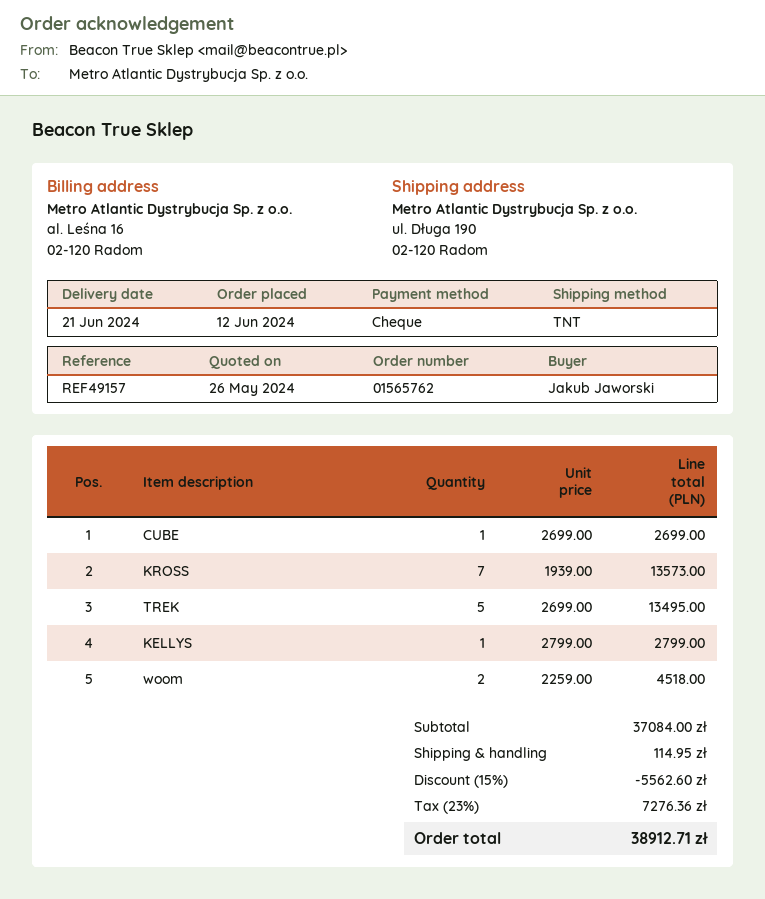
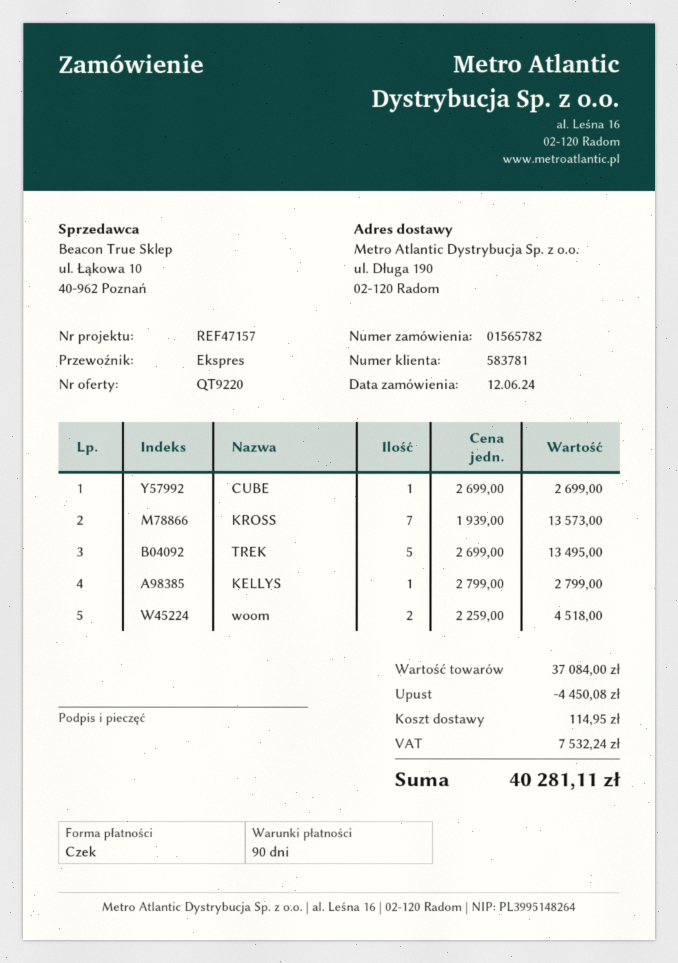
order number: 01565762 -> 01565782
reference: REF49157 -> REF47157
shipping method: TNT -> express
discount: 5562.60 -> 4450.08
tax: 7276.36 -> 7532.24
total: 38912.71 -> 40281.11

